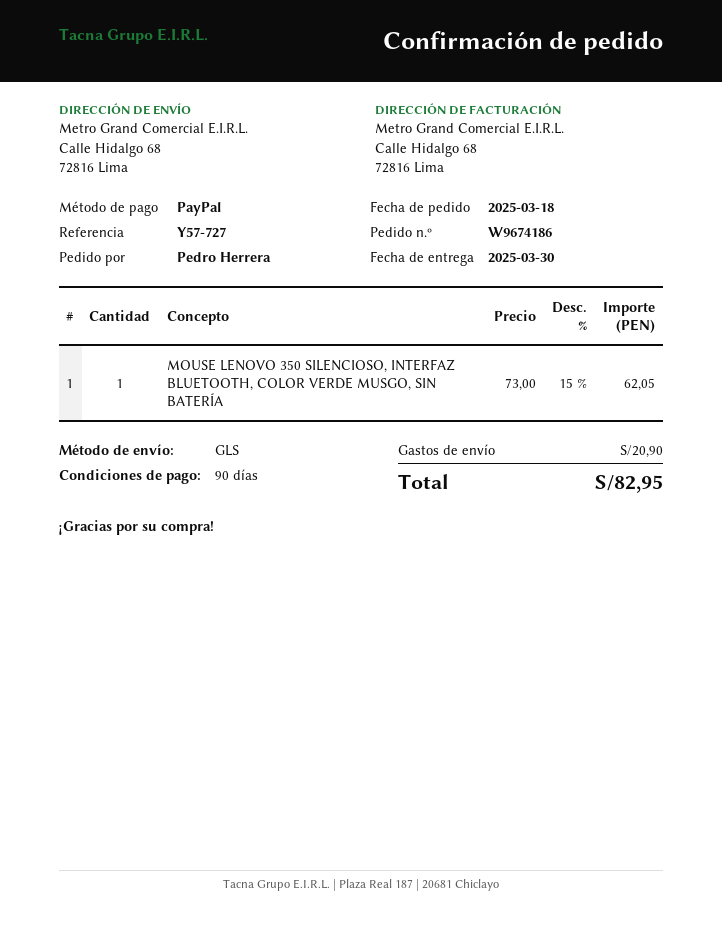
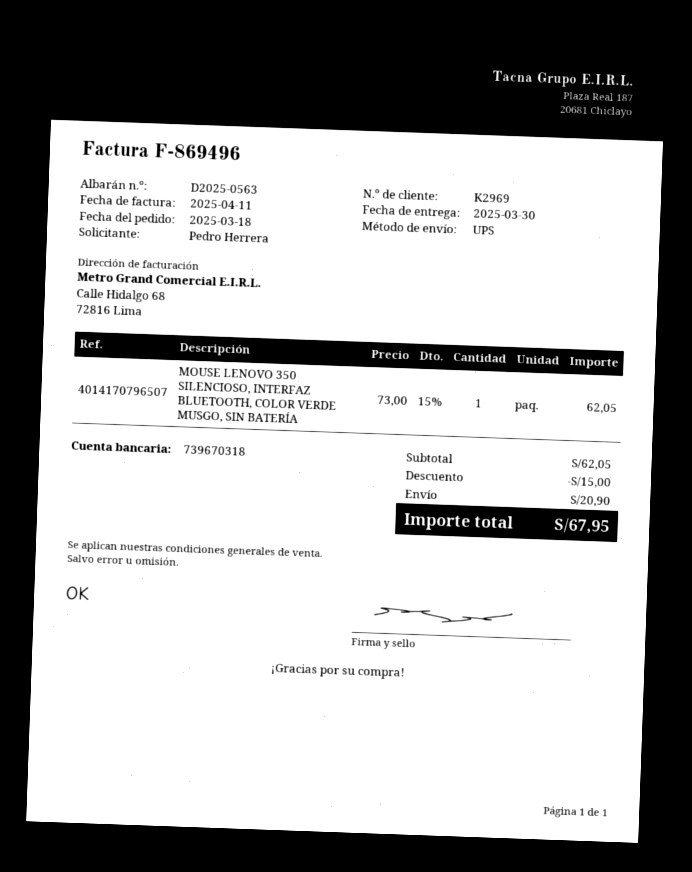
shipping method: GLS -> UPS
discount: none -> 15.00
total: 82.95 -> 67.95

